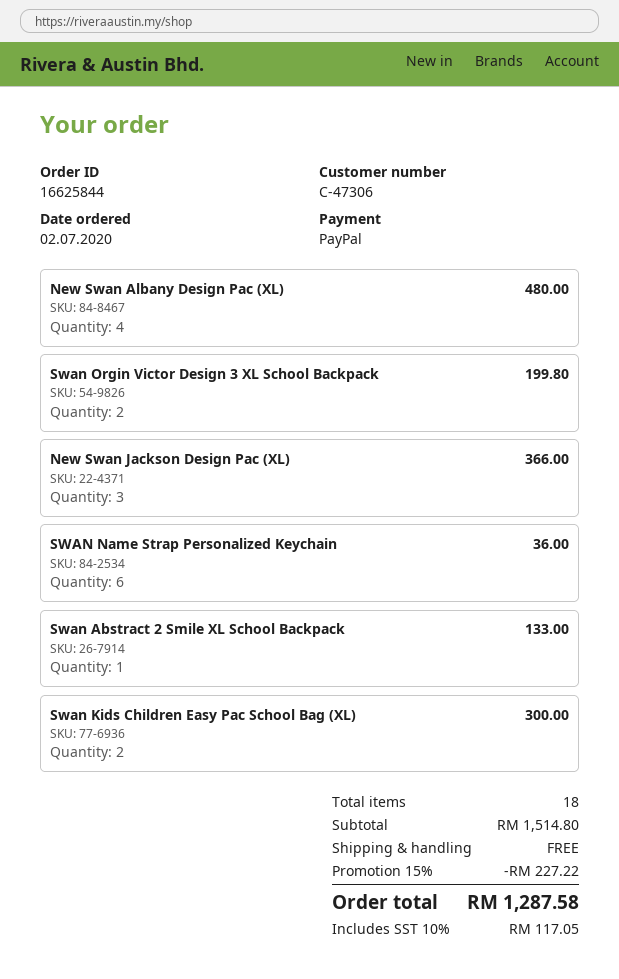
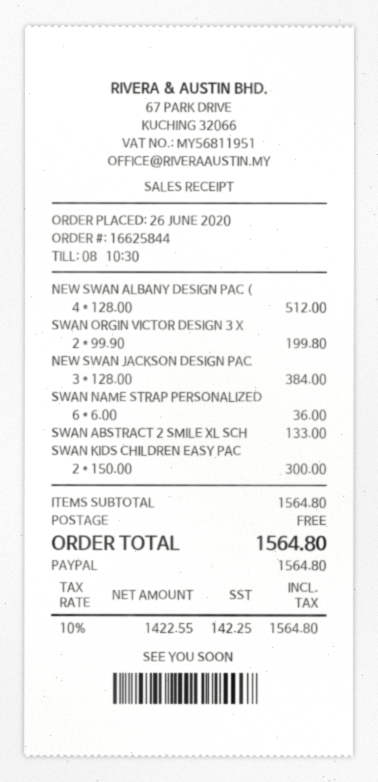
order date: 2020-07-02 -> 2020-06-26
New Swan Albany Design Pac (XL): 4 for 480.00 -> 4 for 512.00
New Swan Jackson Design Pac (XL): 3 for 366.00 -> 3 for 384.00
subtotal: 1514.80 -> 1564.80
discount: 15% = 227.22 -> none
tax: 10% = 117.05 -> 10% = 142.25
total: 1287.58 -> 1564.80

